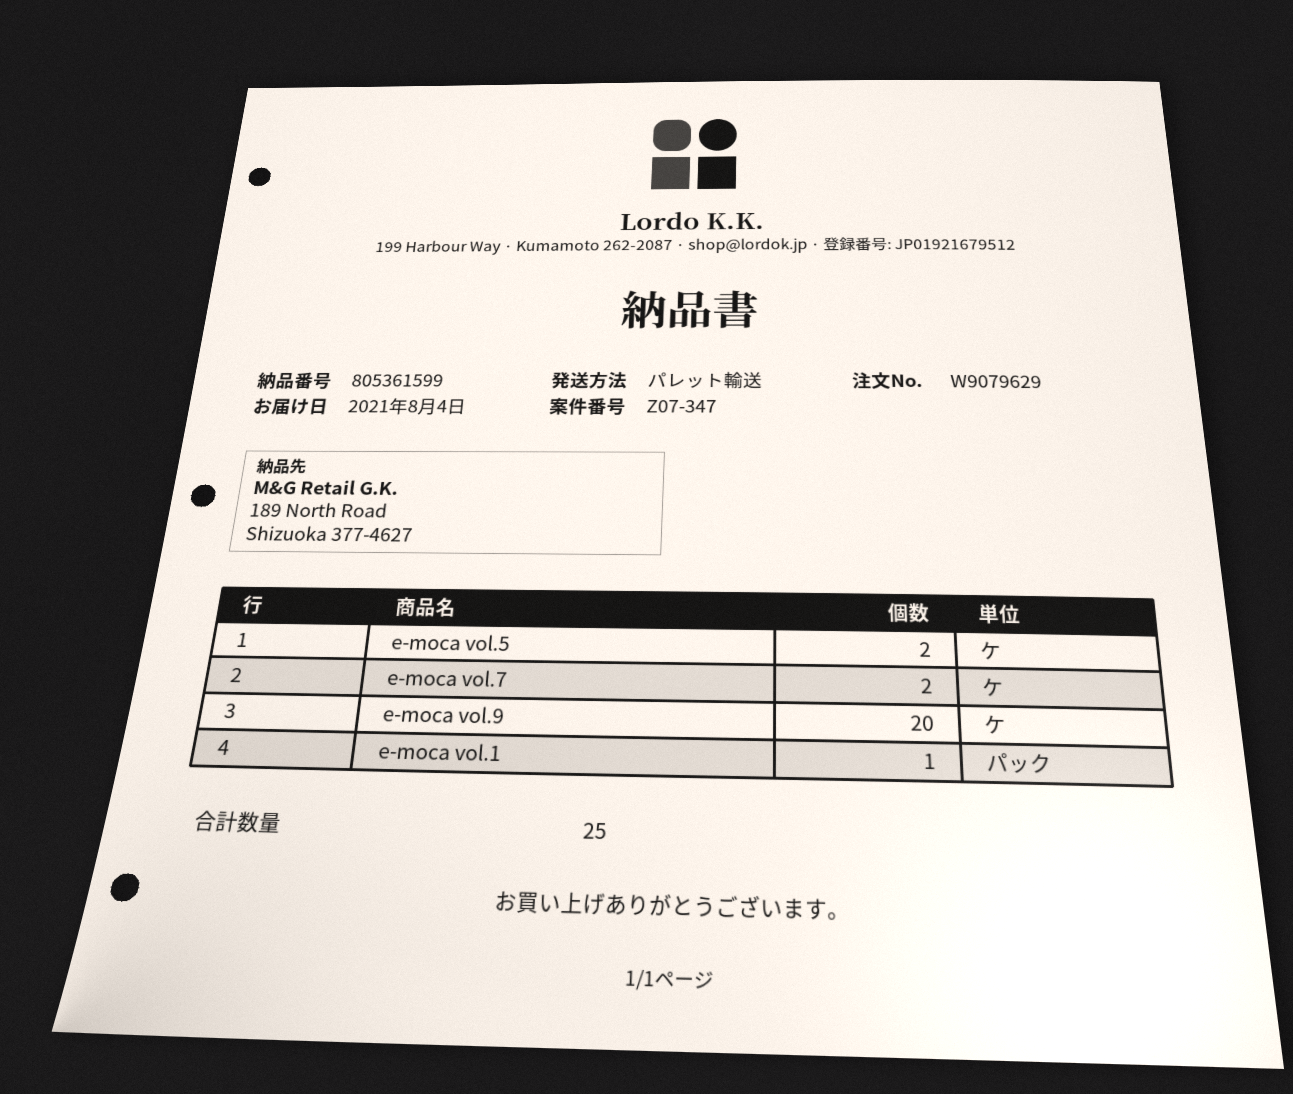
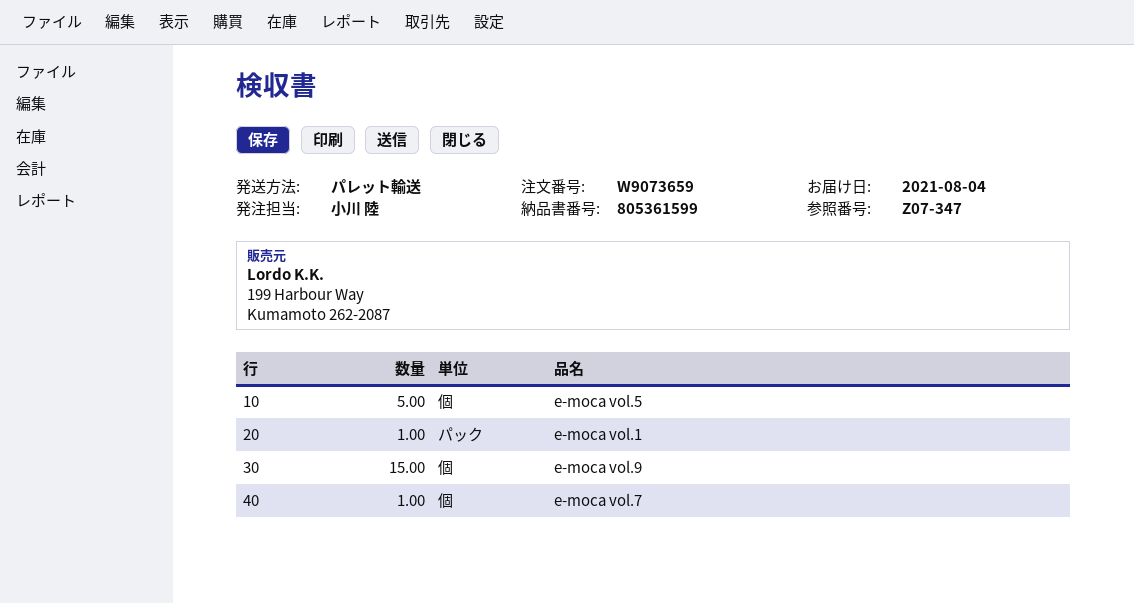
order number: W9079629 -> W9073659
e-moca vol.5: 2 -> 5
e-moca vol.7: 2 -> 1
e-moca vol.9: 20 -> 15

